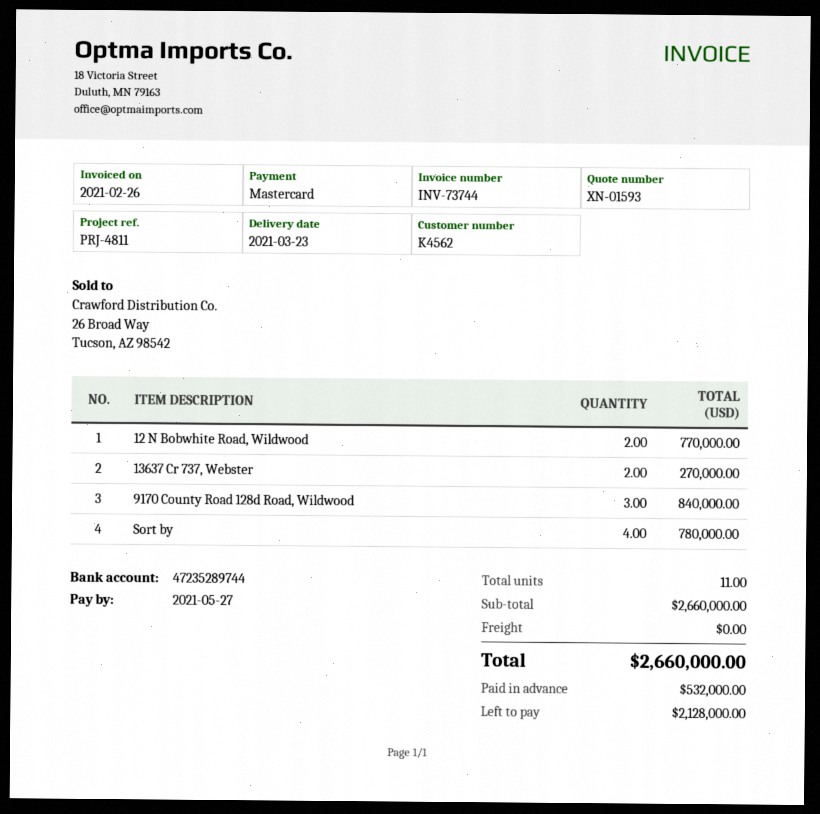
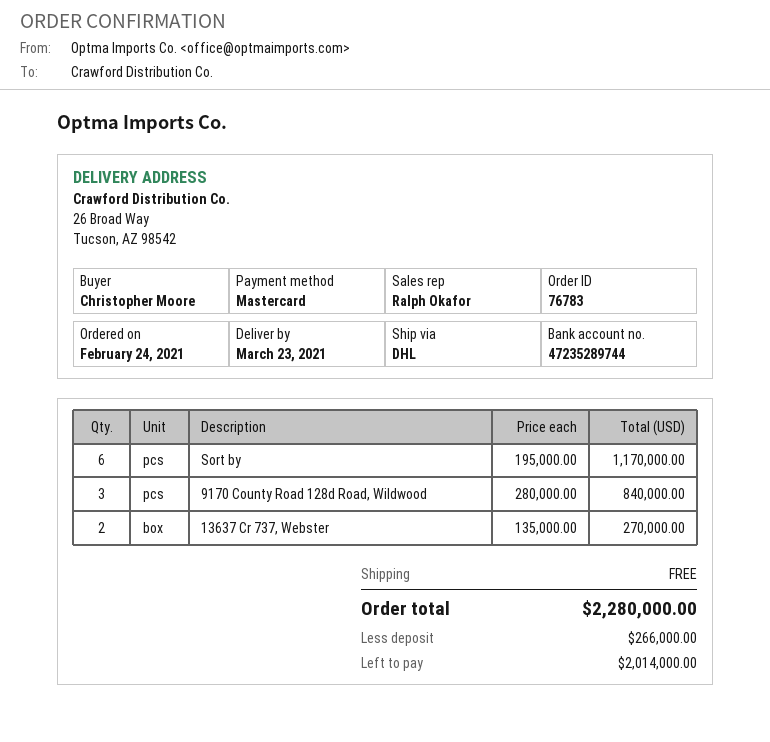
12 N Bobwhite Road, Wildwood: 2 for 770000.00 -> none
Sort by: 4 for 780000.00 -> 6 for 1170000.00
total: 2660000.00 -> 2280000.00
deposit: 532000.00 -> 266000.00
balance: 2128000.00 -> 2014000.00

